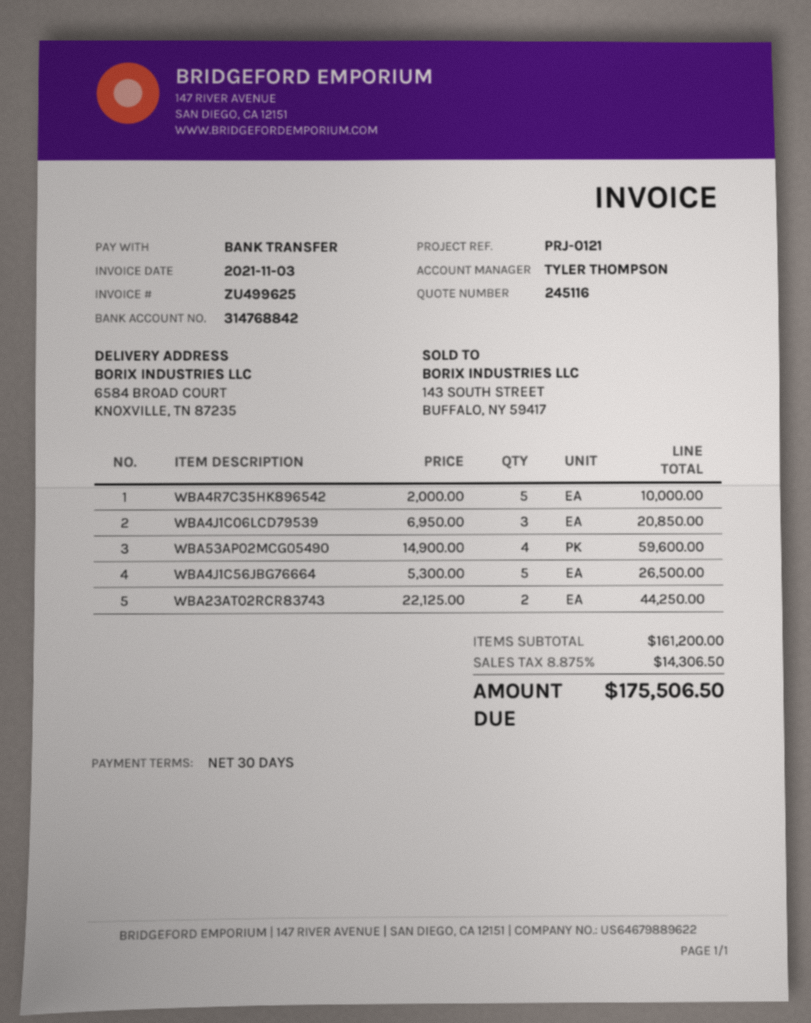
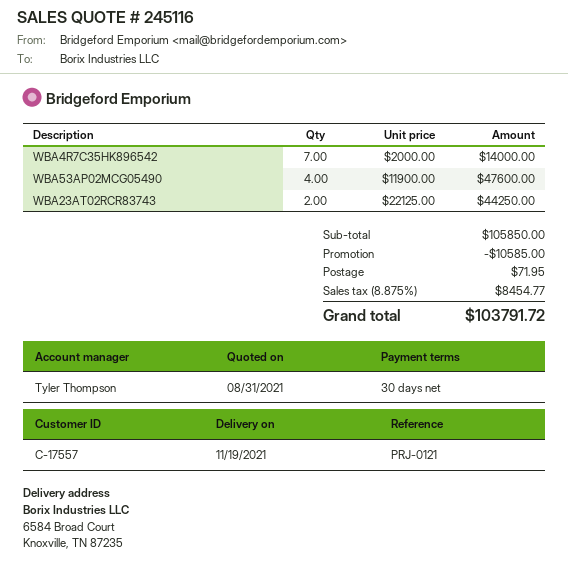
WBA4R7C35HK896542: 5 x 2000.00 = 10000.00 -> 7 x 2000.00 = 14000.00
WBA4J1C06LCD79539: 3 x 6950.00 = 20850.00 -> none
WBA53AP02MCG05490: 4 x 14900.00 = 59600.00 -> 4 x 11900.00 = 47600.00
WBA4J1C56JBG76664: 5 x 5300.00 = 26500.00 -> none
subtotal: 161200.00 -> 105850.00
discount: none -> 10585.00
shipping: none -> 71.95
tax: 8.875% = 14306.50 -> 8.875% = 8454.77
total: 175506.50 -> 103791.72

